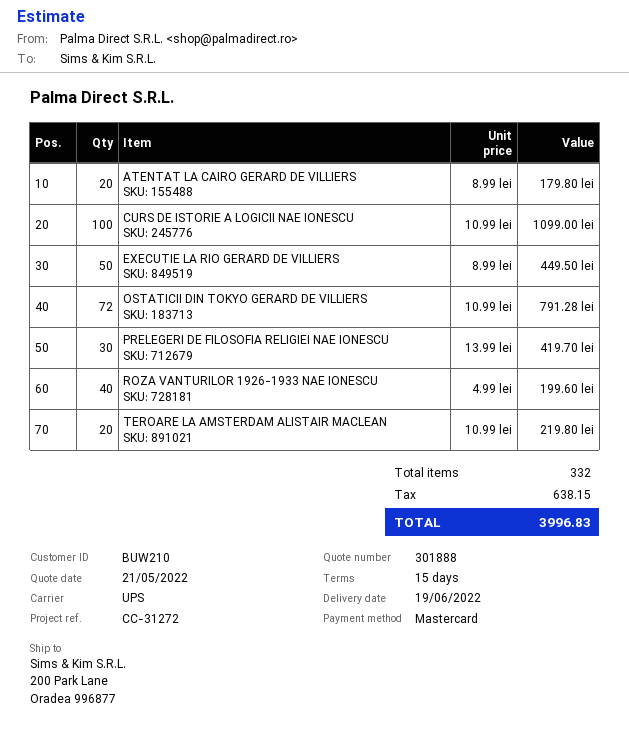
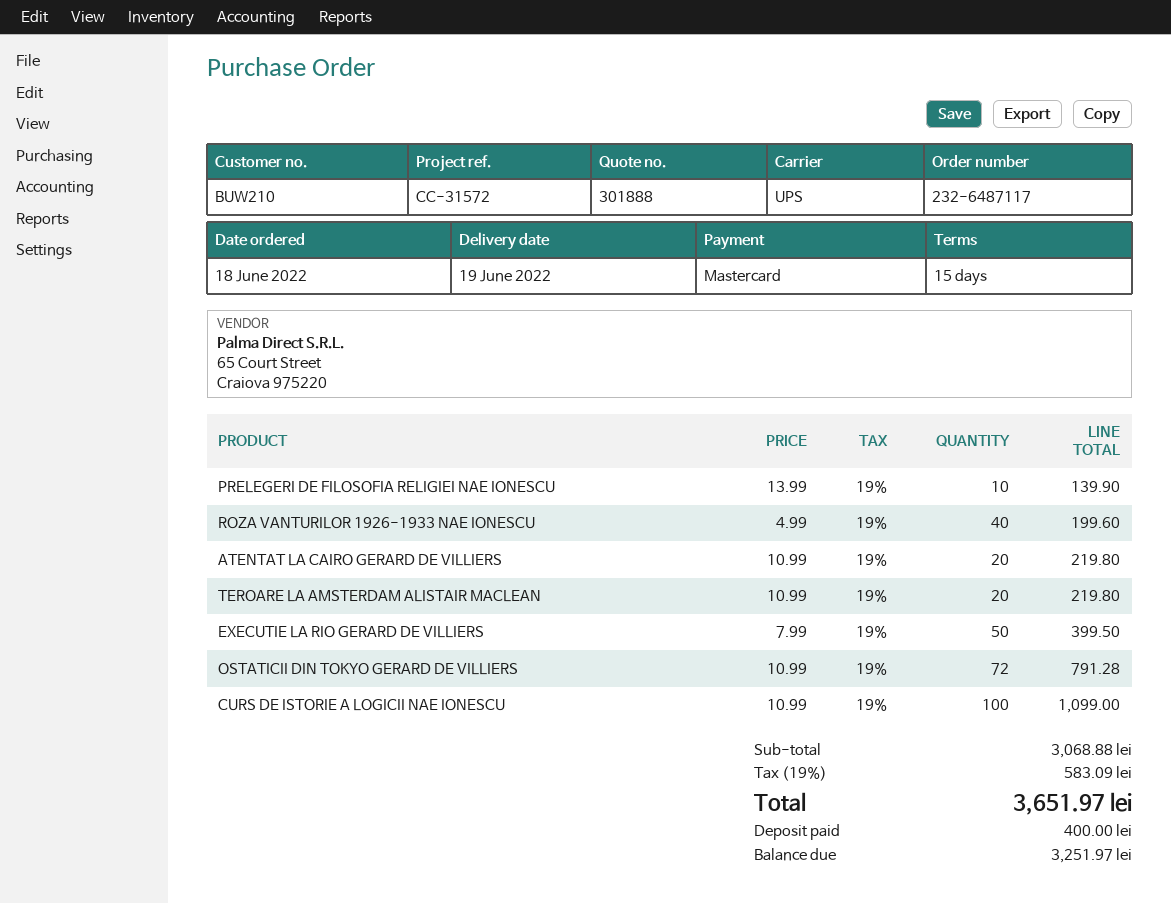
reference: CC-31272 -> CC-31572
ATENTAT LA CAIRO GERARD DE VILLIERS: 20 x 8.99 = 179.80 -> 20 x 10.99 = 219.80
EXECUTIE LA RIO GERARD DE VILLIERS: 50 x 8.99 = 449.50 -> 50 x 7.99 = 399.50
PRELEGERI DE FILOSOFIA RELIGIEI NAE IONESCU: 30 x 13.99 = 419.70 -> 10 x 13.99 = 139.90
tax: 638.15 -> 583.09
total: 3996.83 -> 3651.97

